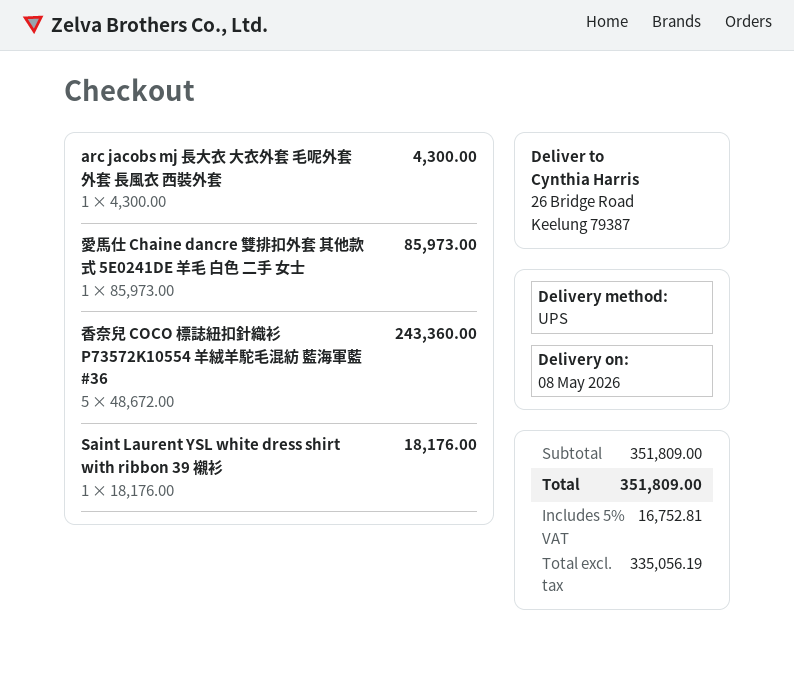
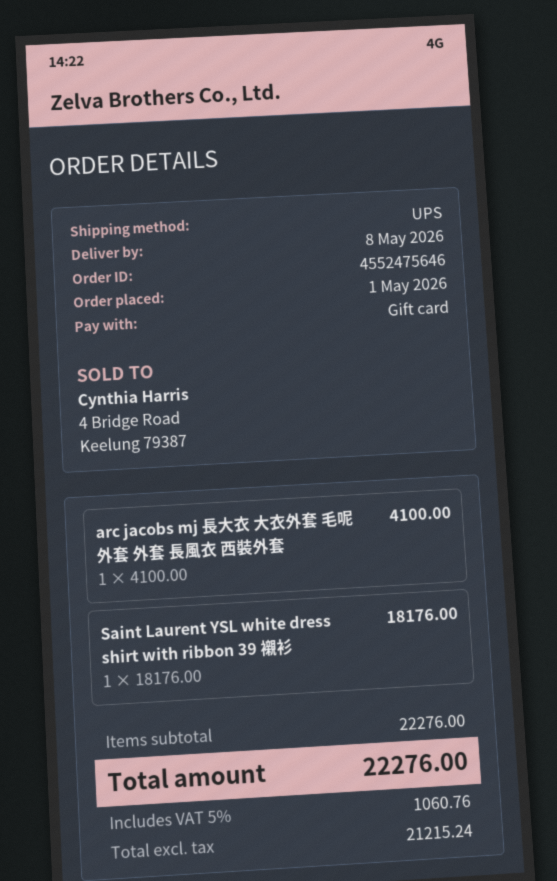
arc jacobs mj 長大衣 大衣外套 毛呢外套 外套 長風衣 西裝外套: 1 x 4300.00 = 4300.00 -> 1 x 4100.00 = 4100.00
愛馬仕 Chaine dancre 雙排扣外套 其他款式 5E0241DE 羊毛 白色 二手 女士: 1 x 85973.00 = 85973.00 -> none
香奈兒 COCO 標誌紐扣針織衫 P73572K10554 羊絨羊駝毛混紡 藍海軍藍 #36: 5 x 48672.00 = 243360.00 -> none
subtotal: 351809.00 -> 22276.00
net: 335056.19 -> 21215.24
tax: 5% = 16752.81 -> 5% = 1060.76
total: 351809.00 -> 22276.00

